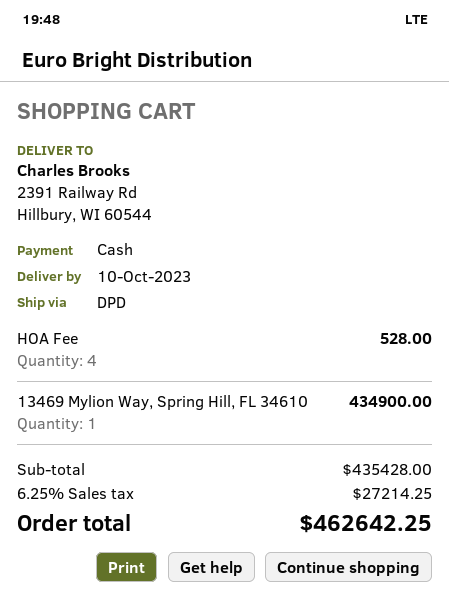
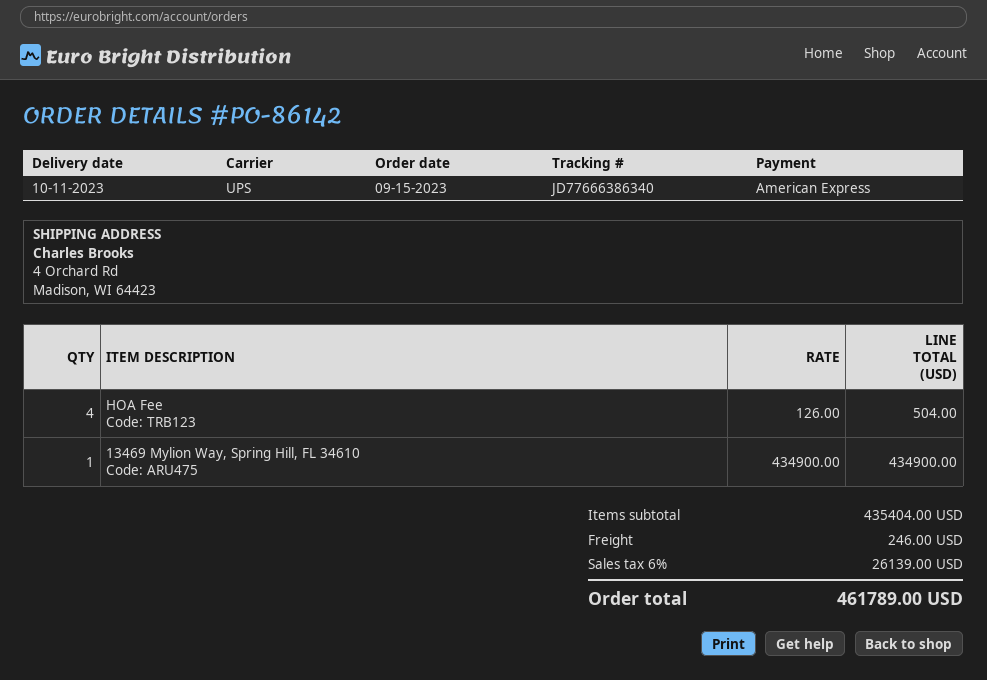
delivery date: 2023-10-10 -> 2023-10-11
payment method: cash -> American Express
shipping method: DPD -> UPS
ship to: 2391 Railway Rd, Hillbury, WI 60544 -> 4 Orchard Rd, Madison, WI 64423
HOA Fee: 4 for 528.00 -> 4 for 504.00
subtotal: 435428.00 -> 435404.00
shipping: none -> 246.00
tax: 6.25% = 27214.25 -> 6% = 26139.00
total: 462642.25 -> 461789.00

